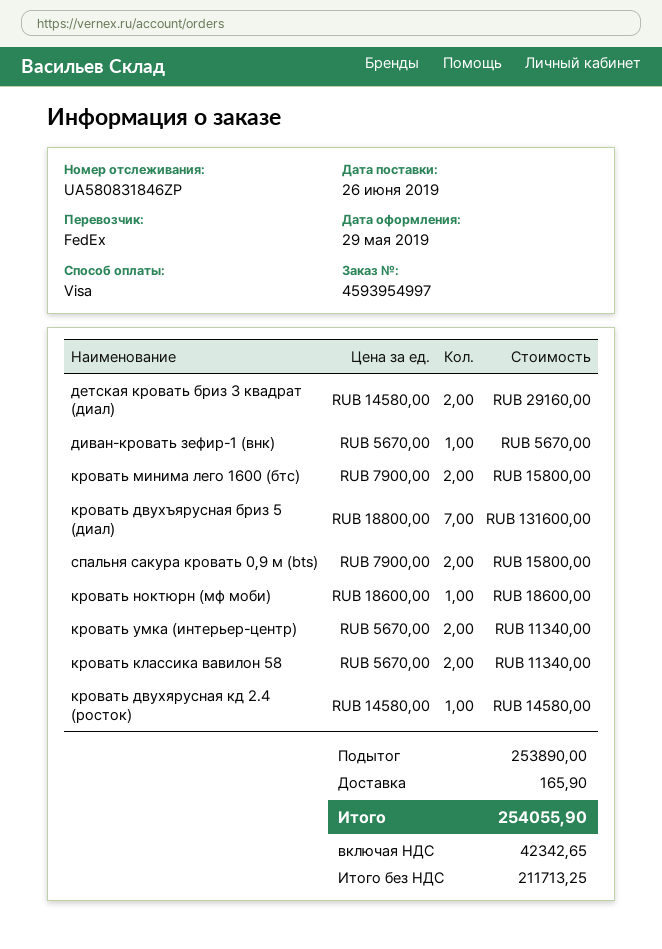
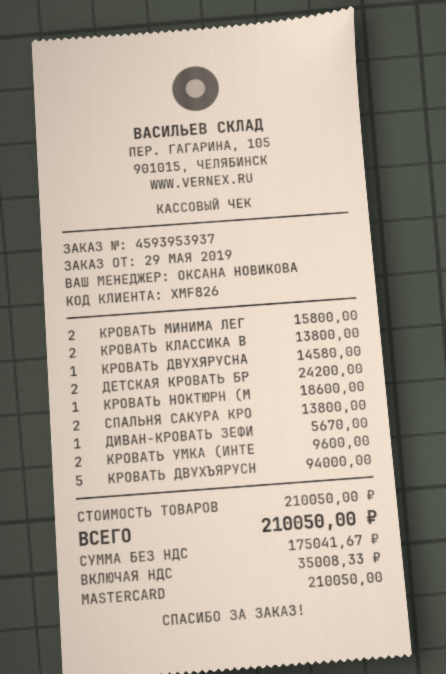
order number: 4593954997 -> 4593953937
payment method: Visa -> Mastercard
детская кровать бриз 3 квадрат (диал): 2 for 29160.00 -> 2 for 24200.00
кровать двухъярусная бриз 5 (диал): 7 for 131600.00 -> 5 for 94000.00
спальня сакура кровать 0,9 м (bts): 2 for 15800.00 -> 2 for 13800.00
кровать умка (интерьер-центр): 2 for 11340.00 -> 2 for 9600.00
кровать классика вавилон 58: 2 for 11340.00 -> 2 for 13800.00
subtotal: 253890.00 -> 210050.00
shipping: 165.90 -> none
net: 211713.25 -> 175041.67
tax: 42342.65 -> 35008.33
total: 254055.90 -> 210050.00

